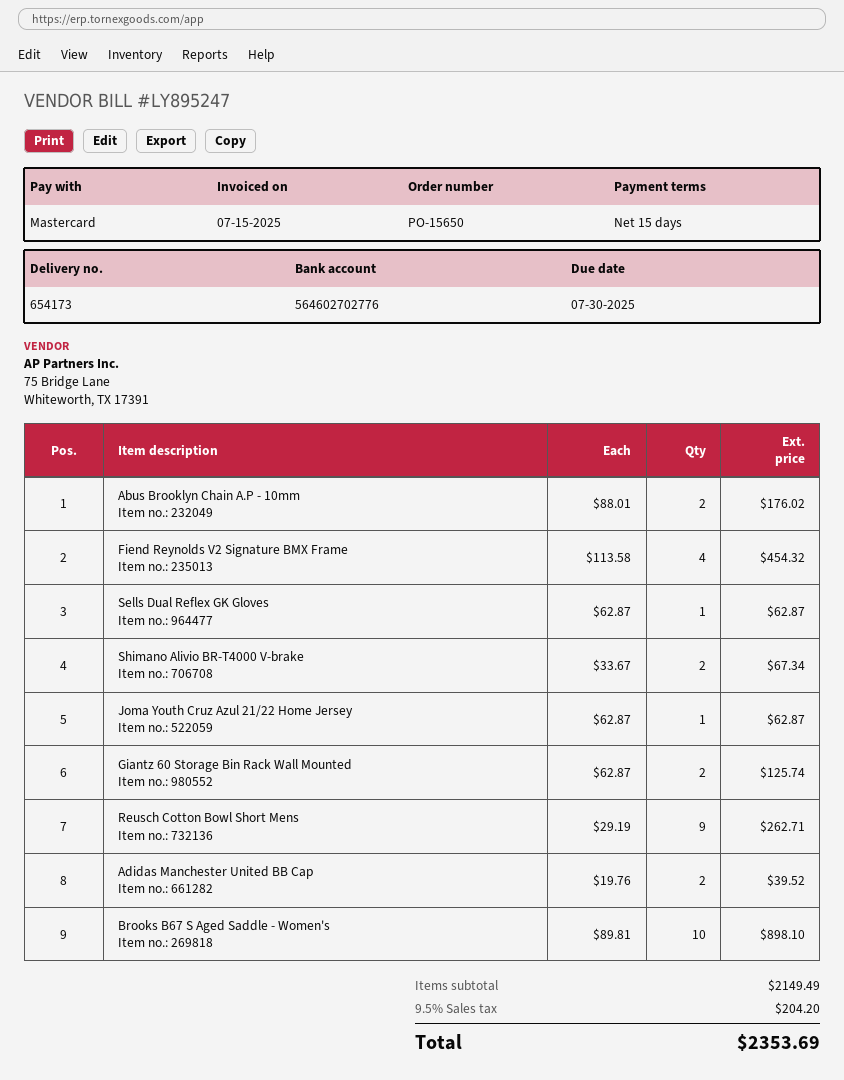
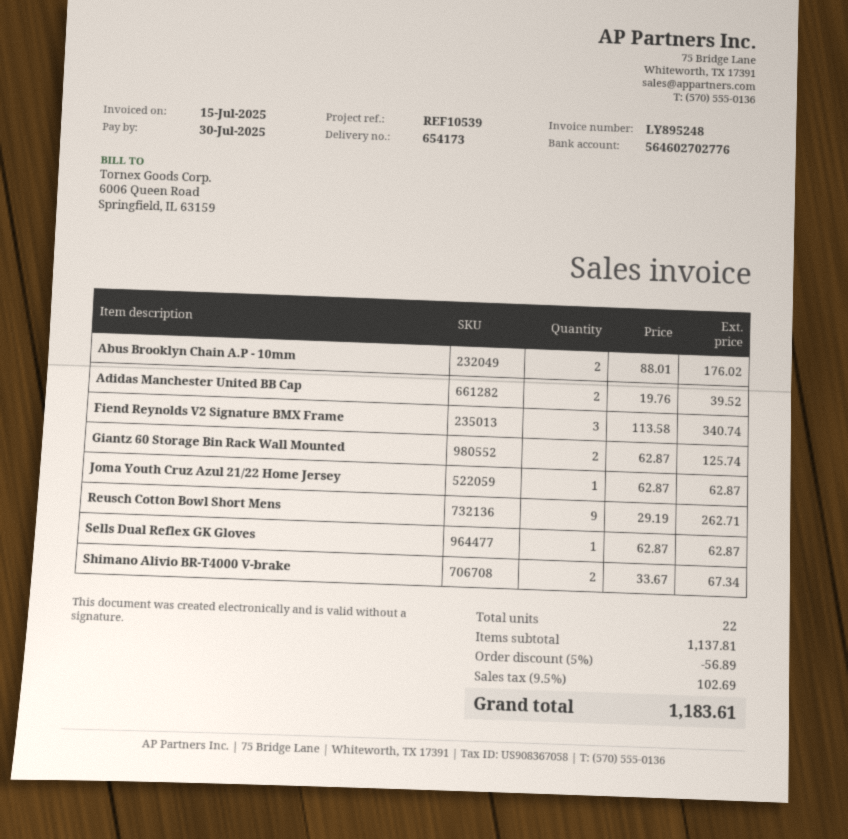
invoice number: LY895247 -> LY895248
Fiend Reynolds V2 Signature BMX Frame: 4 x 113.58 = 454.32 -> 3 x 113.58 = 340.74
Brooks B67 S Aged Saddle - Women's: 10 x 89.81 = 898.10 -> none
subtotal: 2149.49 -> 1137.81
discount: none -> 5% = 56.89
tax: 9.5% = 204.20 -> 9.5% = 102.69
total: 2353.69 -> 1183.61

